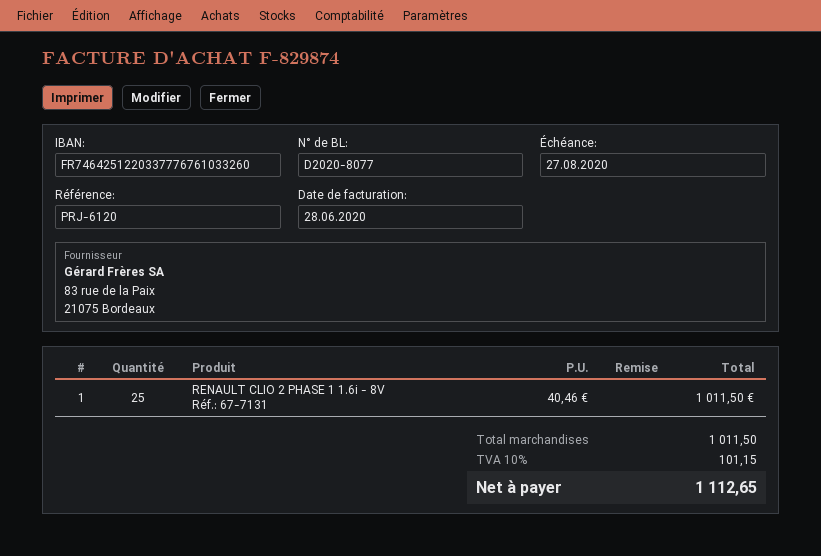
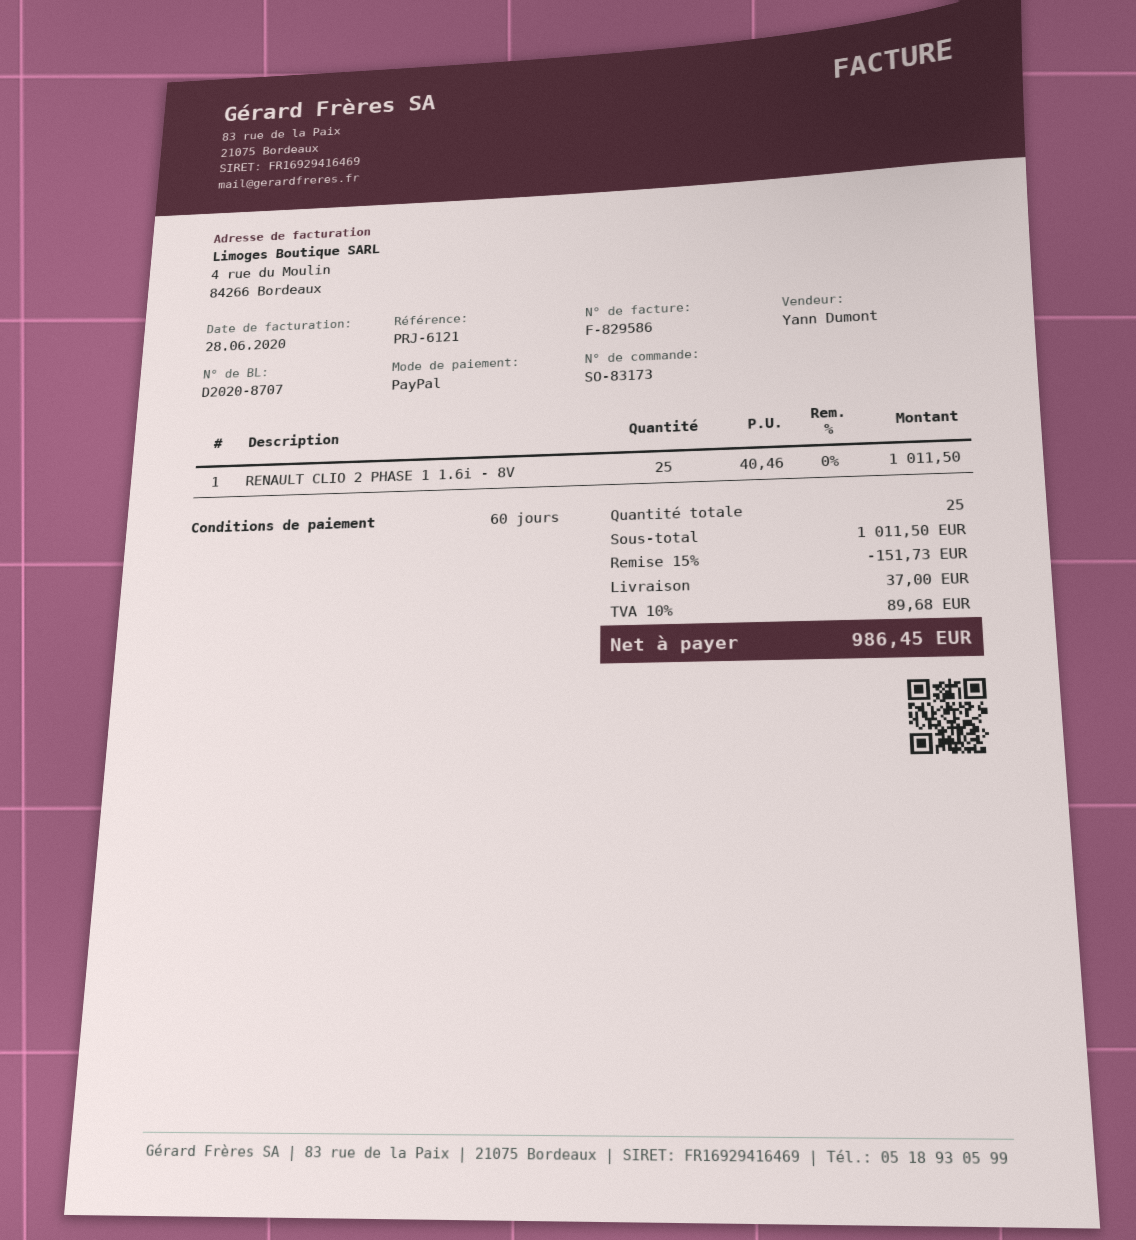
delivery note number: D2020-8077 -> D2020-8707
invoice number: F-829874 -> F-829586
reference: PRJ-6120 -> PRJ-6121
discount: none -> 15% = 151.73
shipping: none -> 37.00
tax: 10% = 101.15 -> 10% = 89.68
total: 1112.65 -> 986.45

